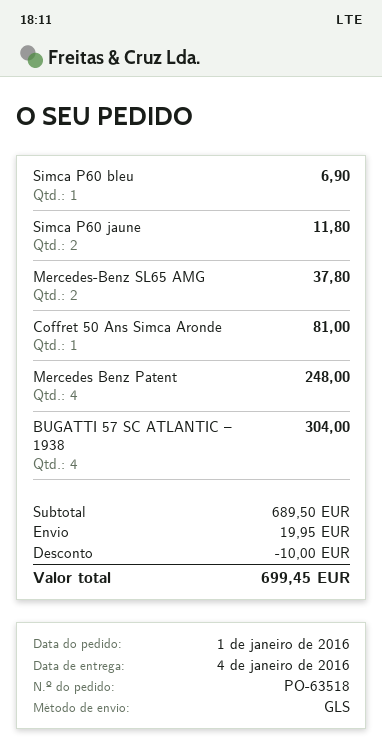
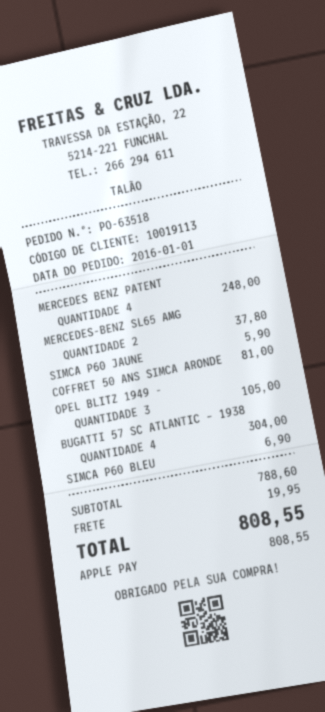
Simca P60 jaune: 2 for 11.80 -> 1 for 5.90
OPEL BLITZ 1949 -: none -> 3 for 105.00
subtotal: 689.50 -> 788.60
discount: 10.00 -> none
total: 699.45 -> 808.55

